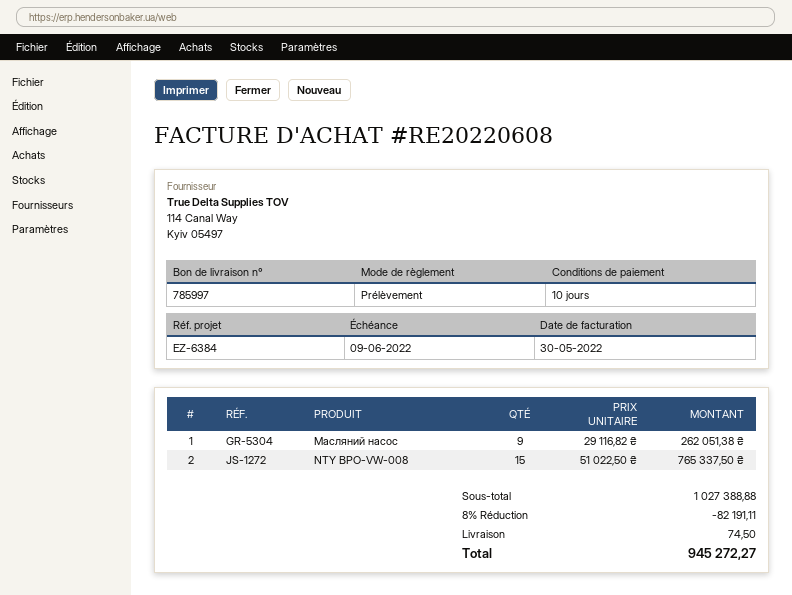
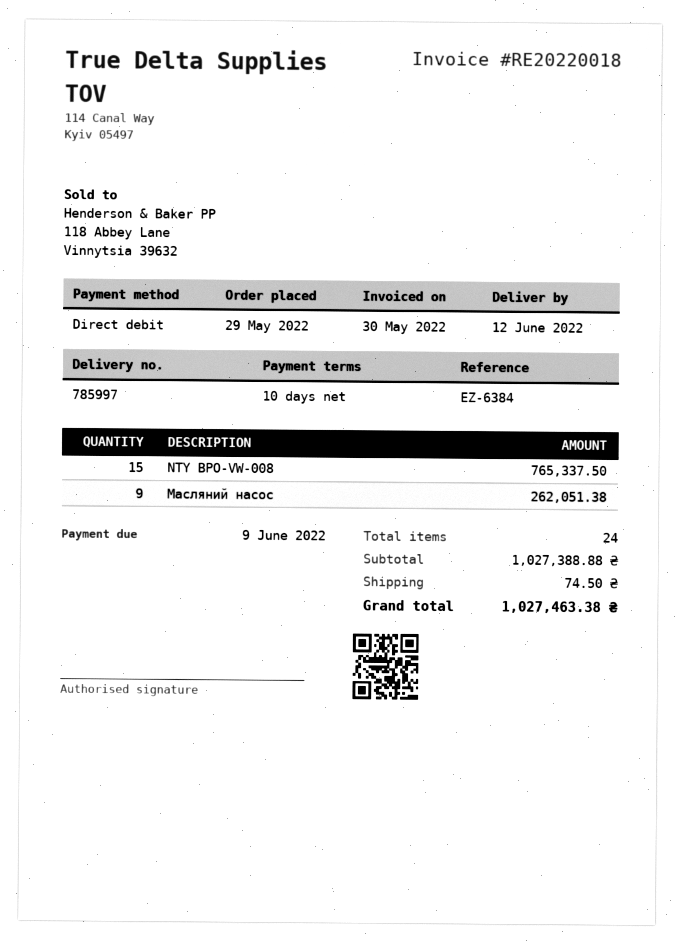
invoice number: RE20220608 -> RE20220018
discount: 8% = 82191.11 -> none
total: 945272.27 -> 1027463.38

